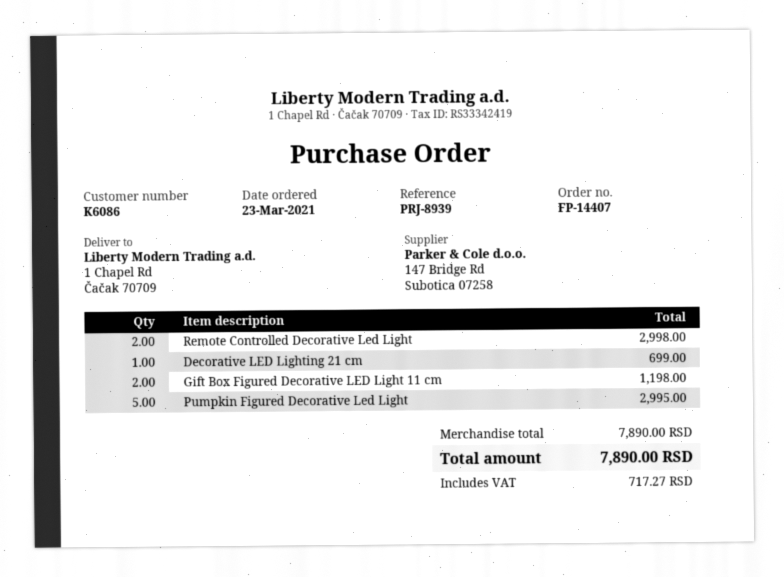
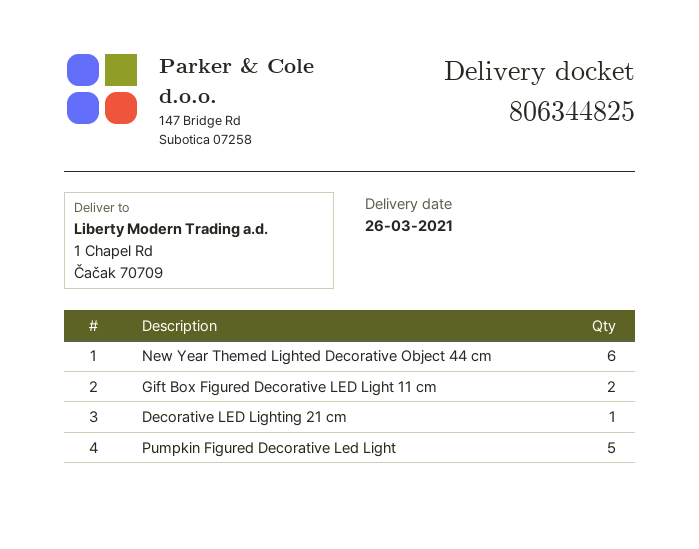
Remote Controlled Decorative Led Light: 2 -> none
New Year Themed Lighted Decorative Object 44 cm: none -> 6

